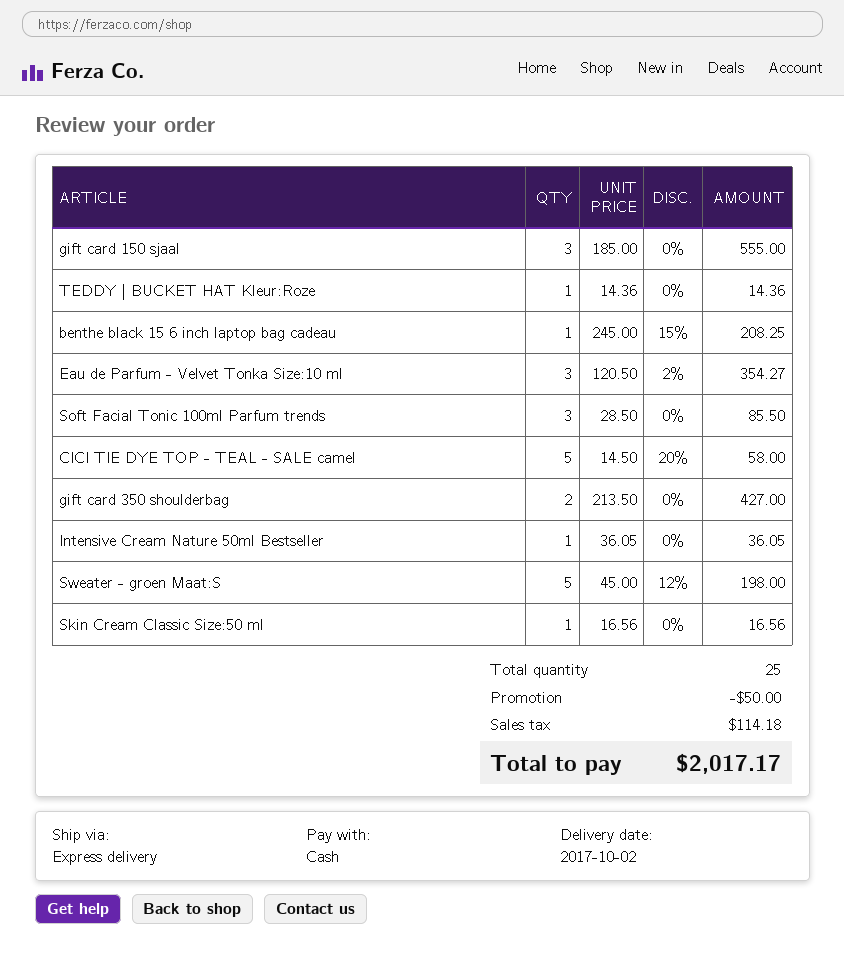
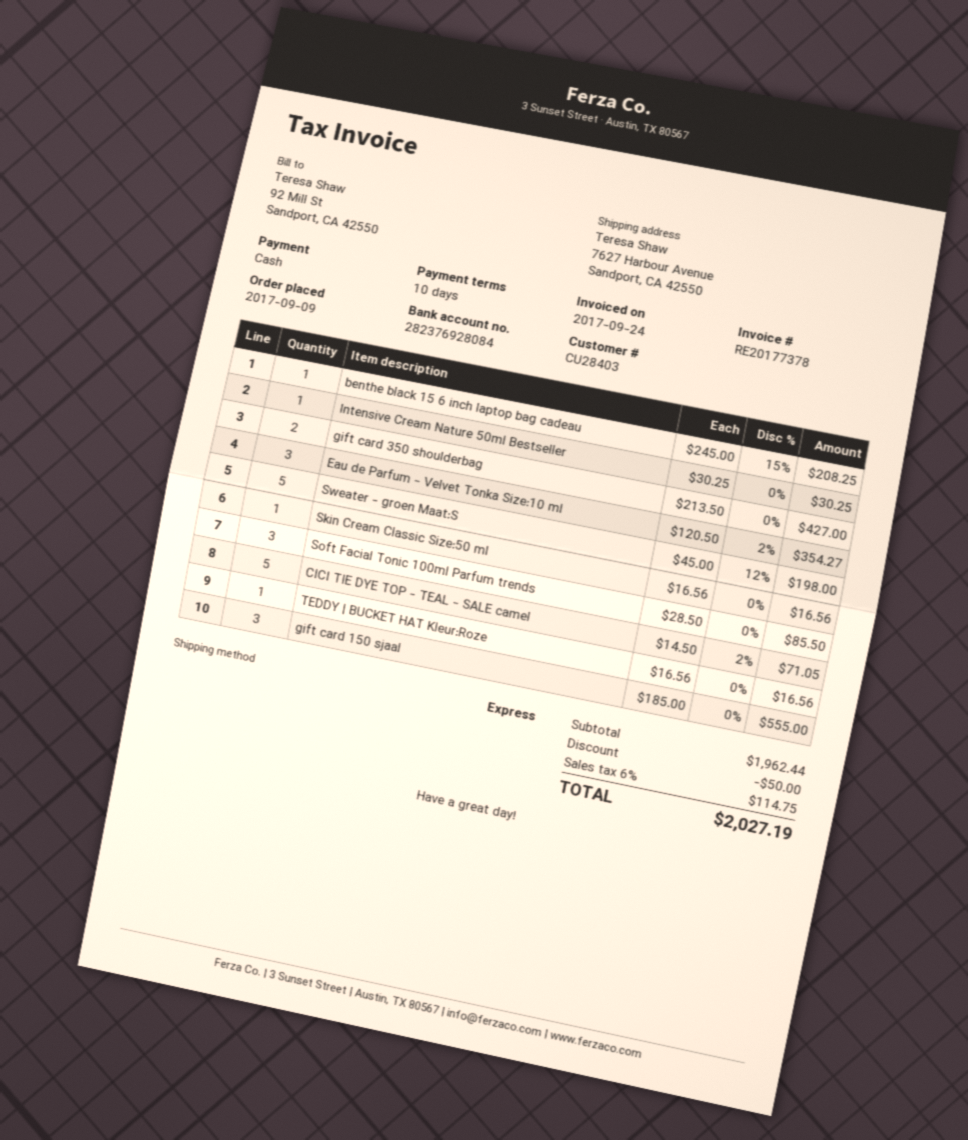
TEDDY | BUCKET HAT Kleur:Roze: 1 x 14.36 = 14.36 -> 1 x 16.56 = 16.56
CICI TIE DYE TOP - TEAL - SALE camel: 5 x 14.50 - 20% = 58.00 -> 5 x 14.50 - 2% = 71.05
Intensive Cream Nature 50ml Bestseller: 1 x 36.05 = 36.05 -> 1 x 30.25 = 30.25
tax: 114.18 -> 114.75
total: 2017.17 -> 2027.19

